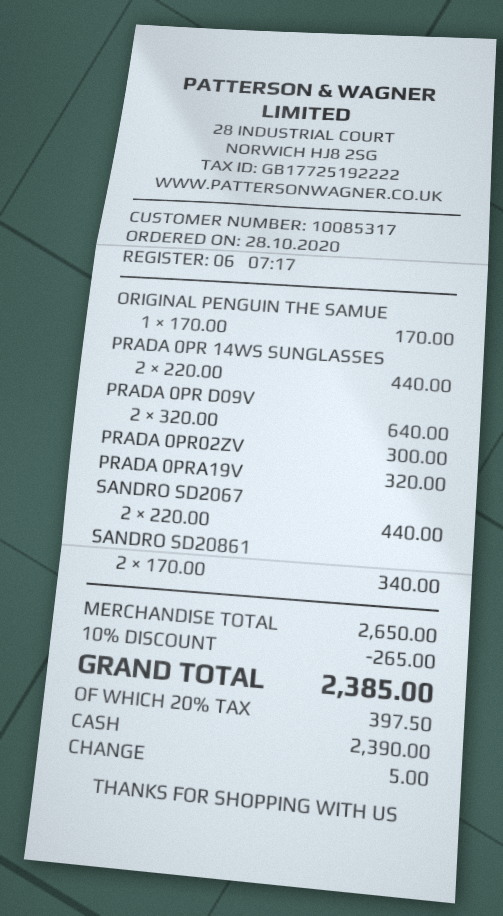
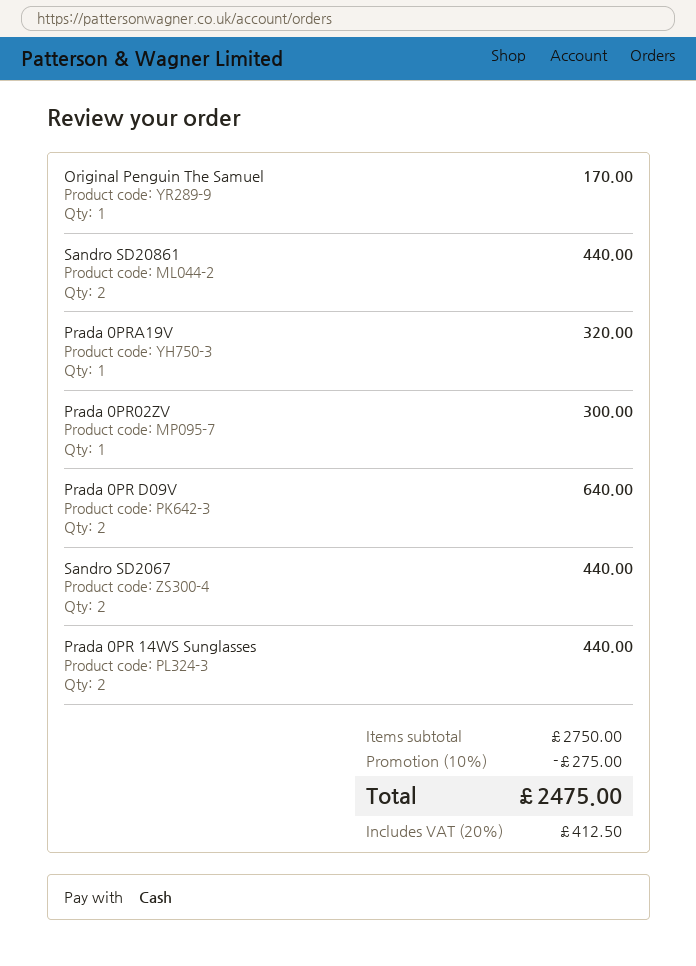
SANDRO SD20861: 2 for 340.00 -> 2 for 440.00
subtotal: 2650.00 -> 2750.00
discount: 10% = 265.00 -> 10% = 275.00
tax: 20% = 397.50 -> 20% = 412.50
total: 2385.00 -> 2475.00

